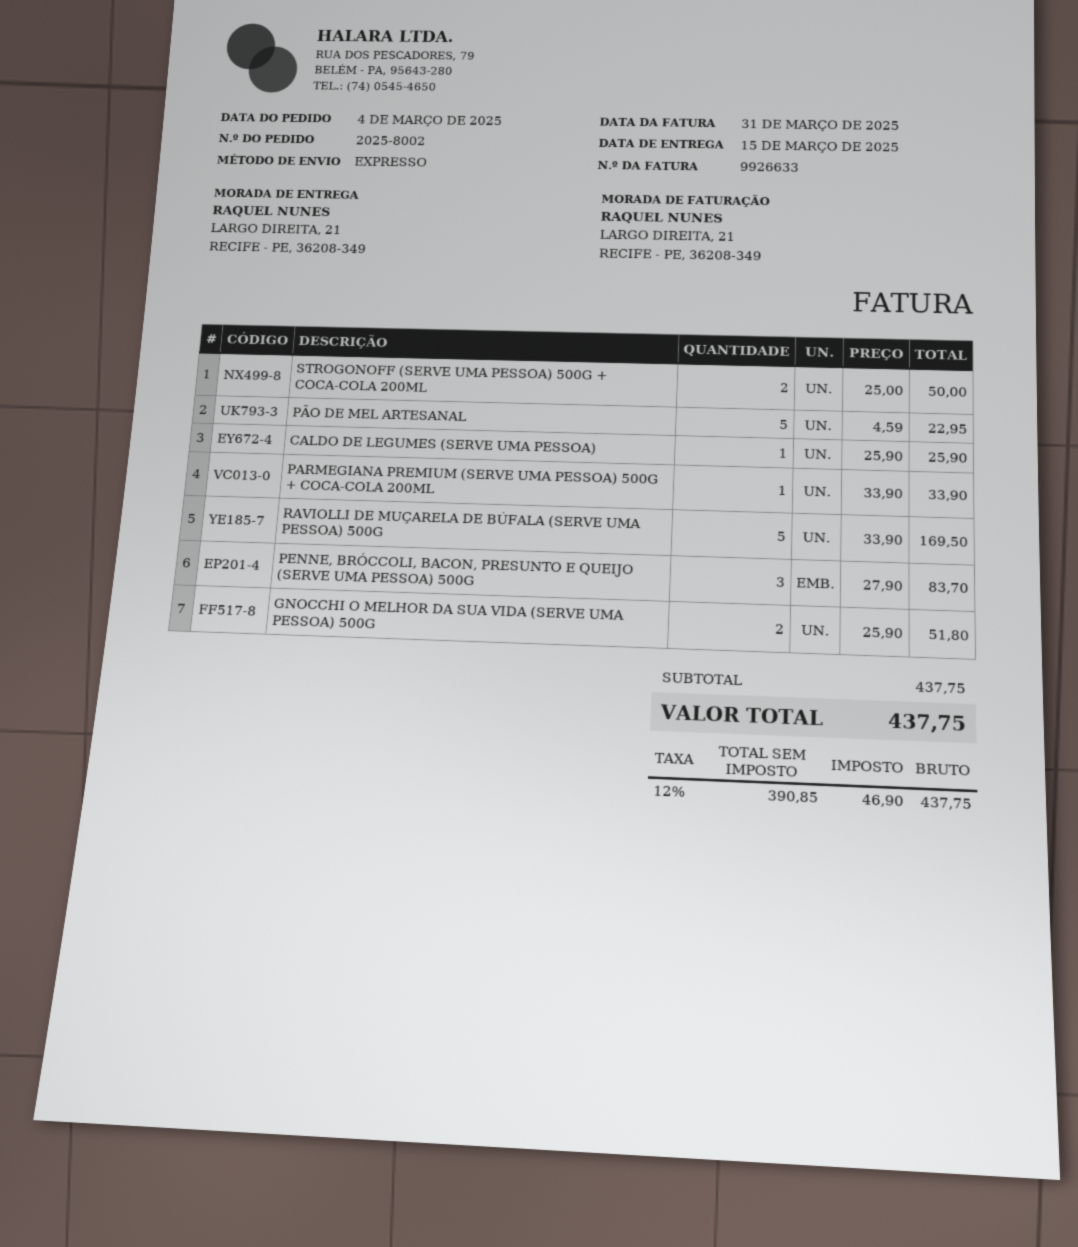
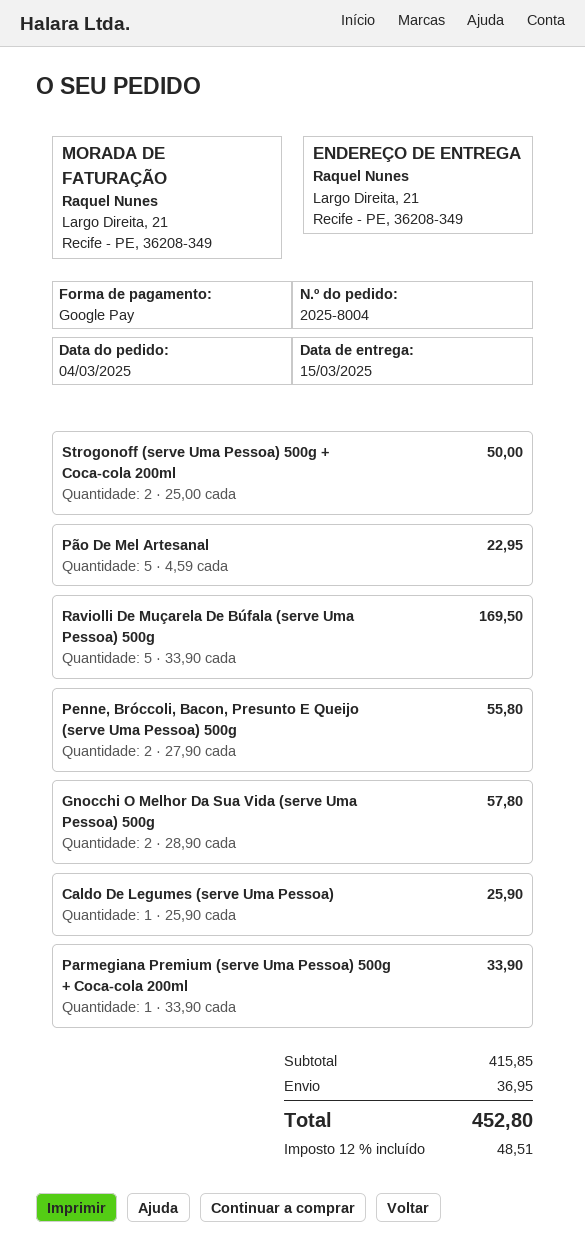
order number: 2025-8002 -> 2025-8004
PENNE, BRÓCCOLI, BACON, PRESUNTO E QUEIJO (SERVE UMA PESSOA) 500G: 3 x 27.90 = 83.70 -> 2 x 27.90 = 55.80
GNOCCHI O MELHOR DA SUA VIDA (SERVE UMA PESSOA) 500G: 2 x 25.90 = 51.80 -> 2 x 28.90 = 57.80
subtotal: 437.75 -> 415.85
shipping: none -> 36.95
tax: 12% = 46.90 -> 12% = 48.51
total: 437.75 -> 452.80

